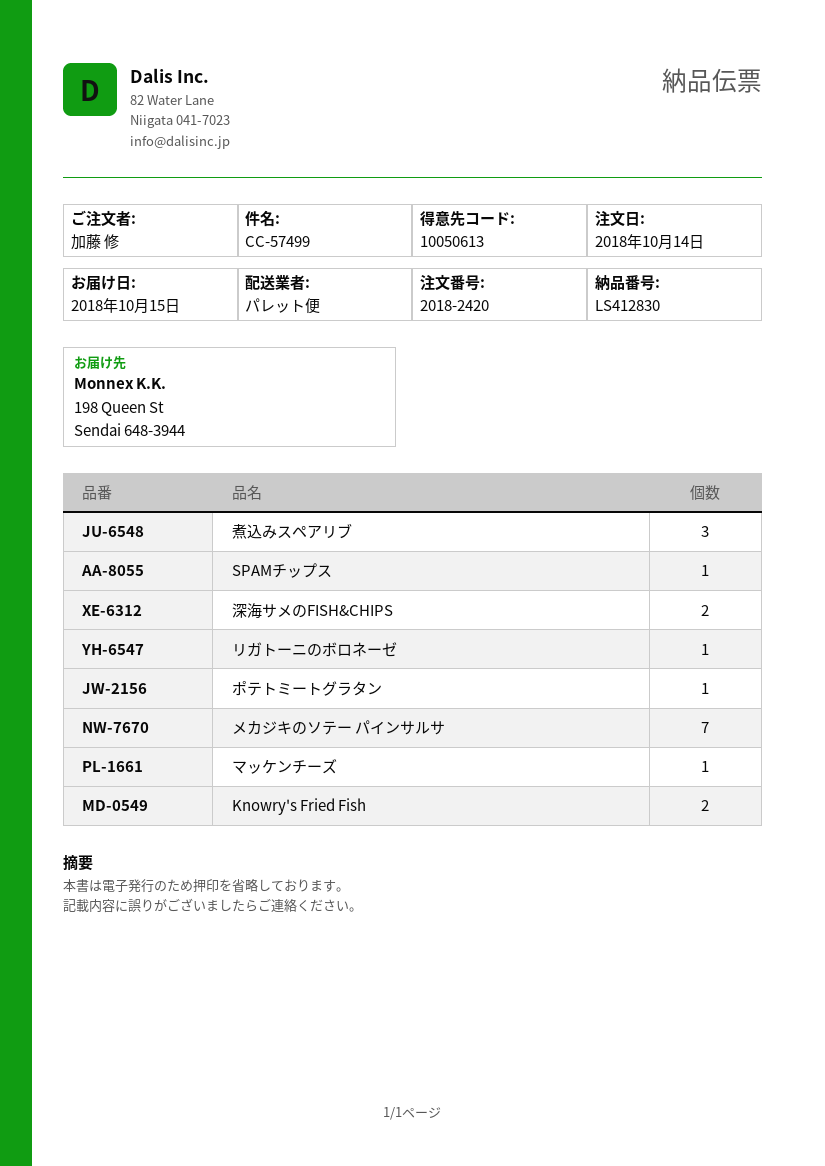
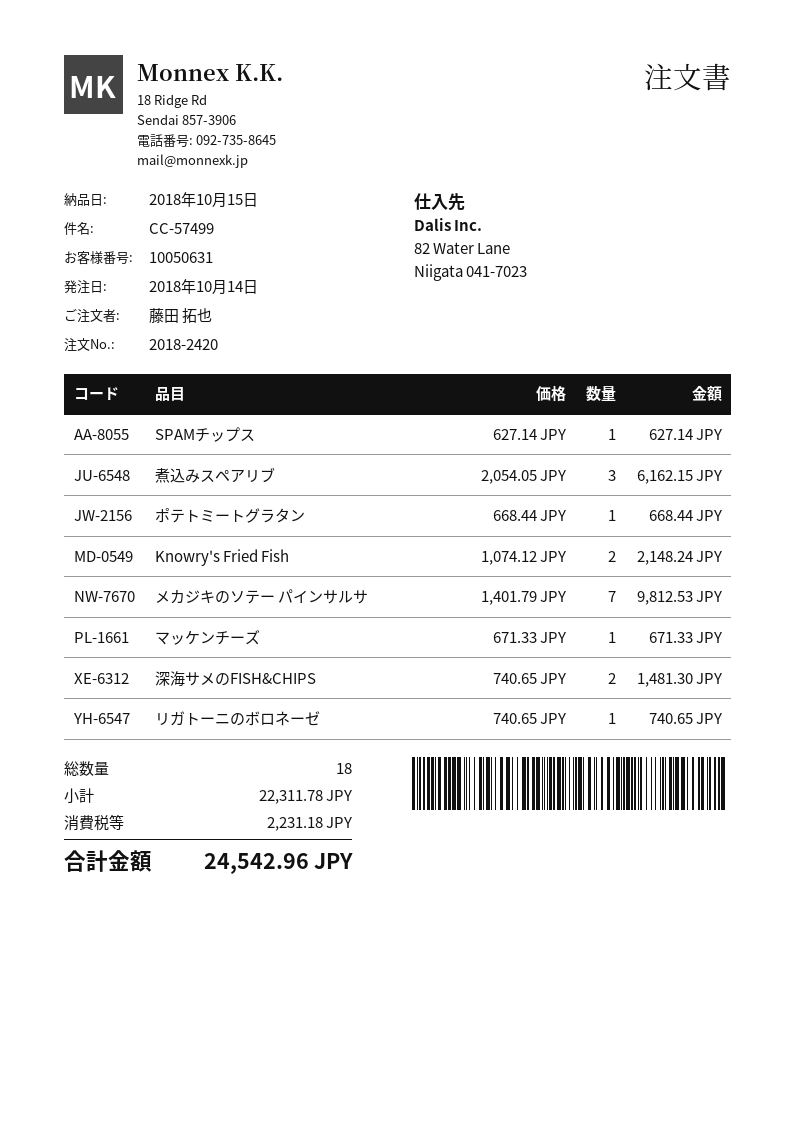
customer number: 10050613 -> 10050631
ordered by: 加藤 修 -> 藤田 拓也

